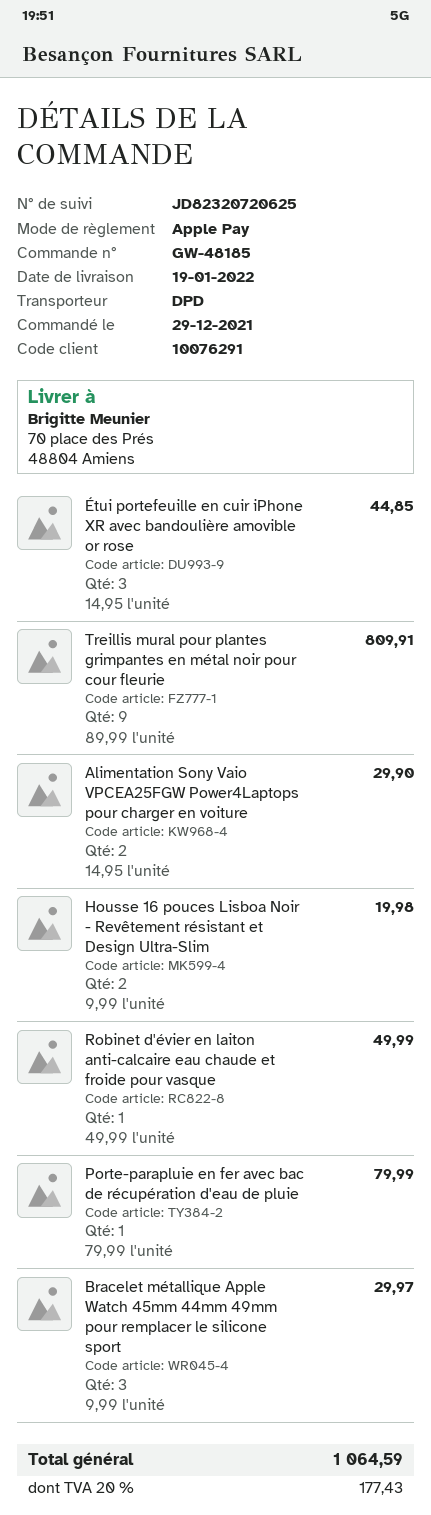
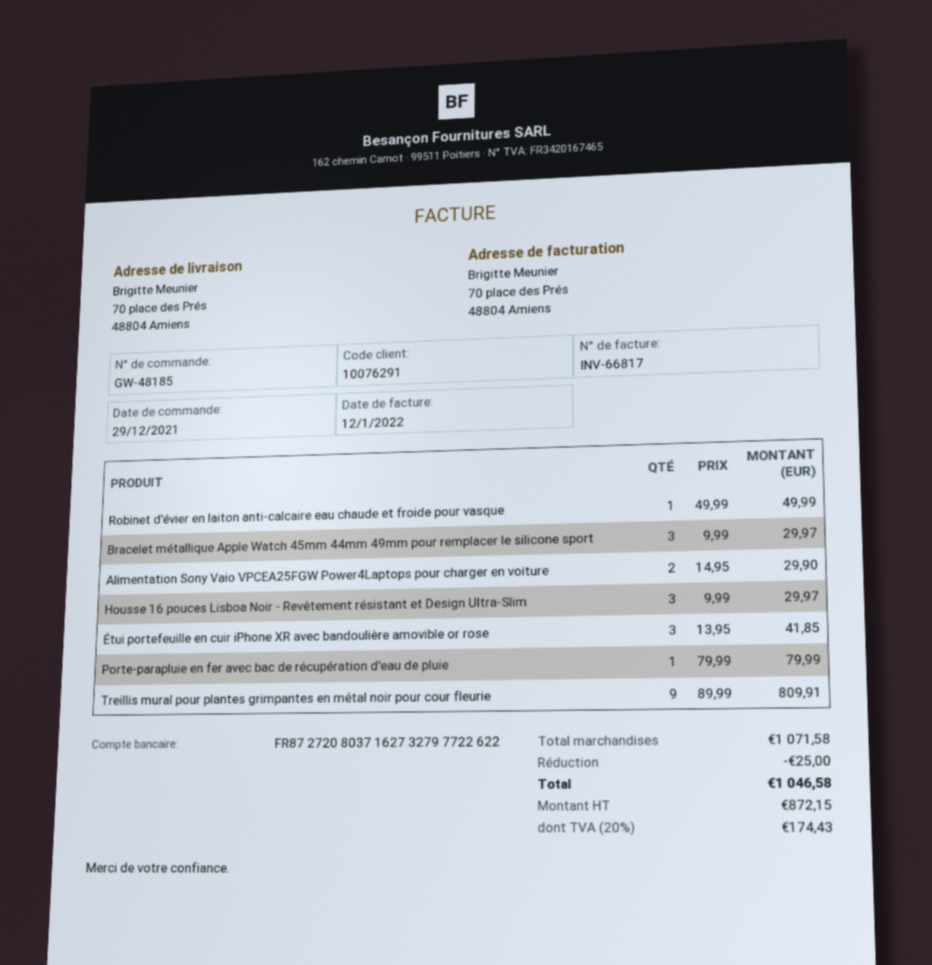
Étui portefeuille en cuir iPhone XR avec bandoulière amovible or rose: 3 x 14.95 = 44.85 -> 3 x 13.95 = 41.85
Housse 16 pouces Lisboa Noir - Revêtement résistant et Design Ultra-Slim: 2 x 9.99 = 19.98 -> 3 x 9.99 = 29.97
discount: none -> 25.00
tax: 20% = 177.43 -> 20% = 174.43
total: 1064.59 -> 1046.58

